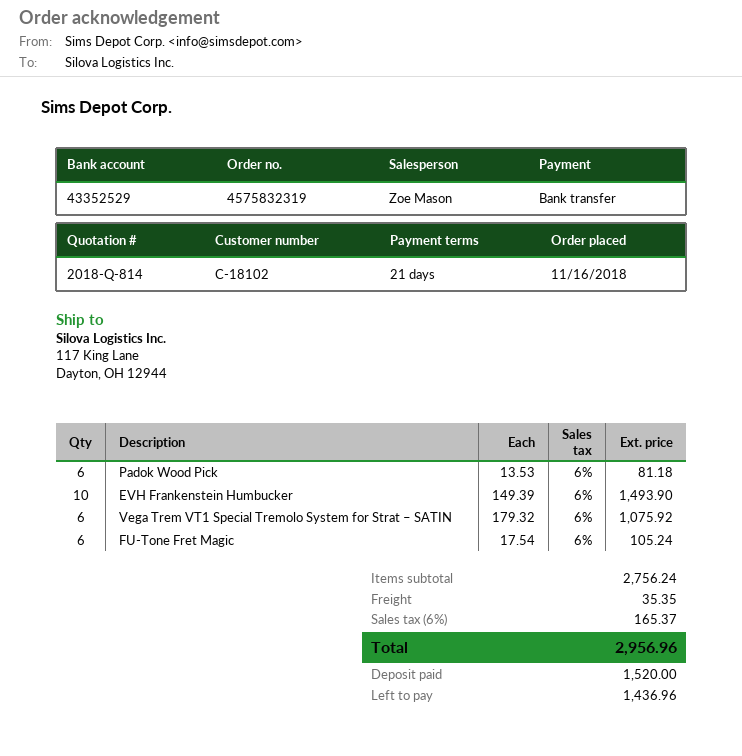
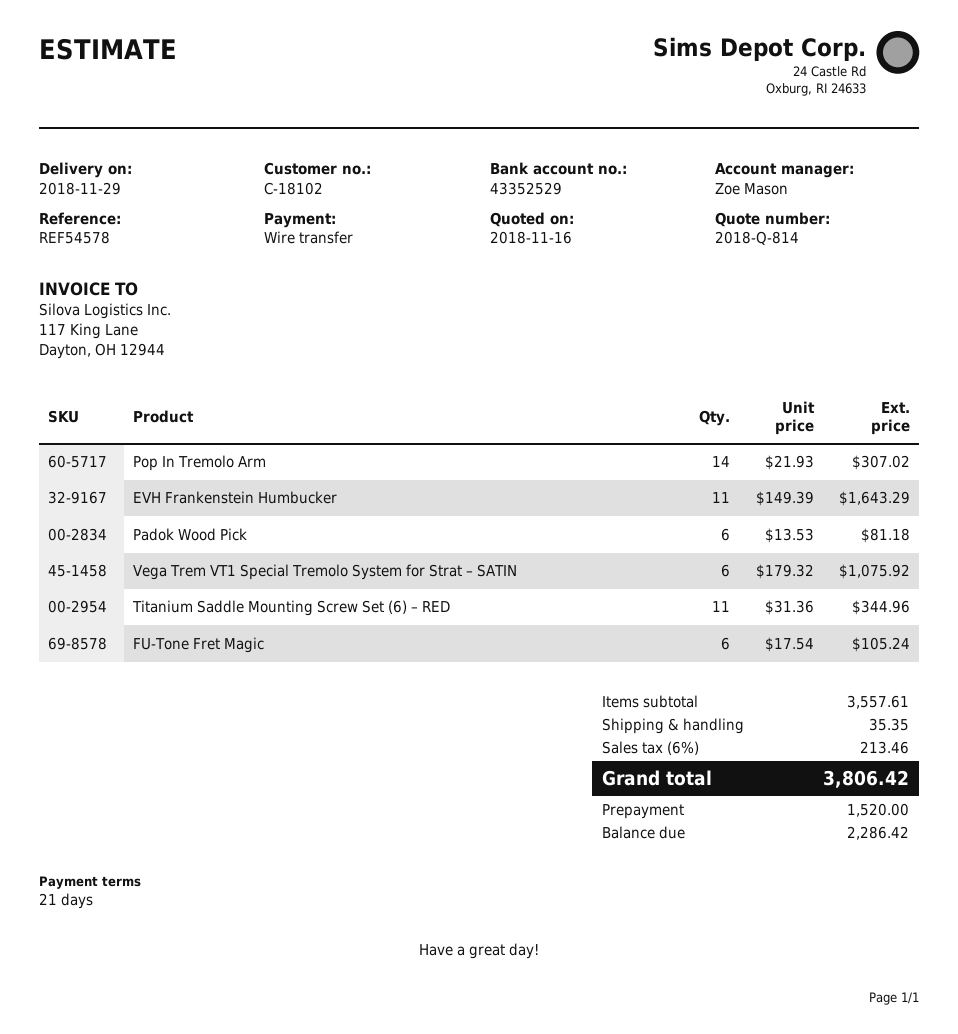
EVH Frankenstein Humbucker: 10 x 149.39 = 1493.90 -> 11 x 149.39 = 1643.29
Pop In Tremolo Arm: none -> 14 x 21.93 = 307.02
Titanium Saddle Mounting Screw Set (6) – RED: none -> 11 x 31.36 = 344.96
subtotal: 2756.24 -> 3557.61
tax: 6% = 165.37 -> 6% = 213.46
total: 2956.96 -> 3806.42
balance: 1436.96 -> 2286.42

